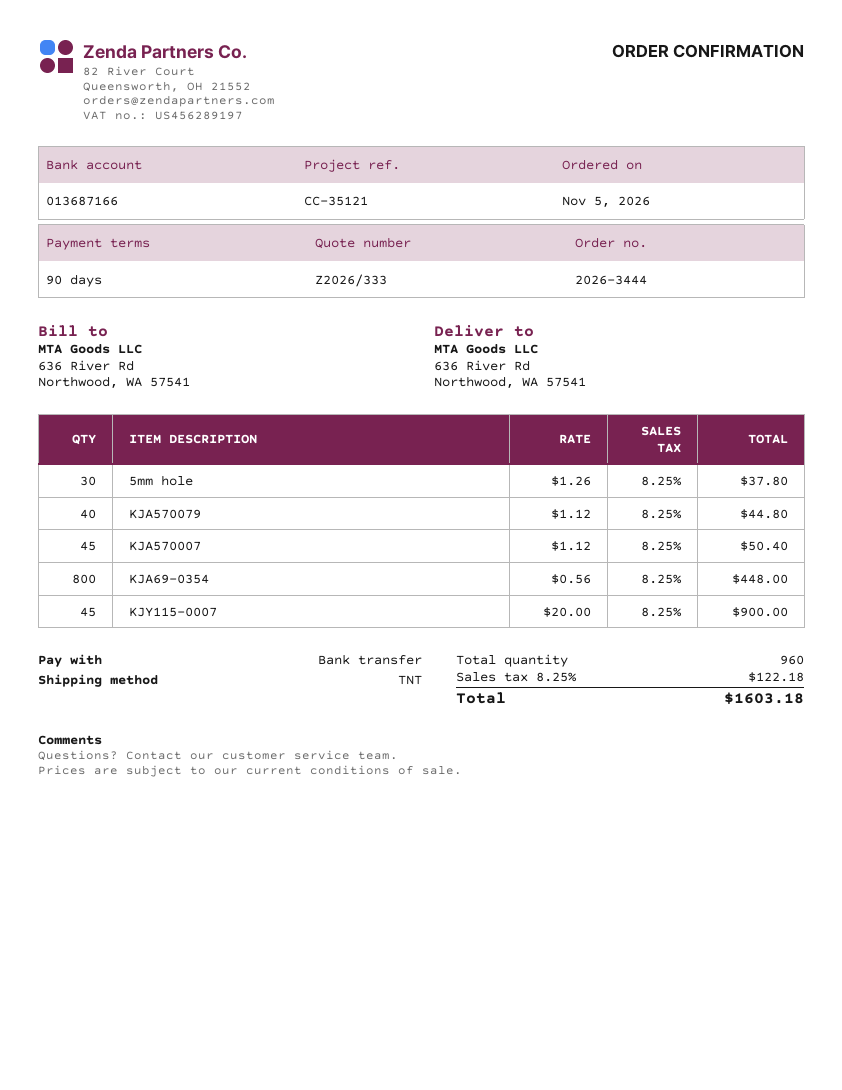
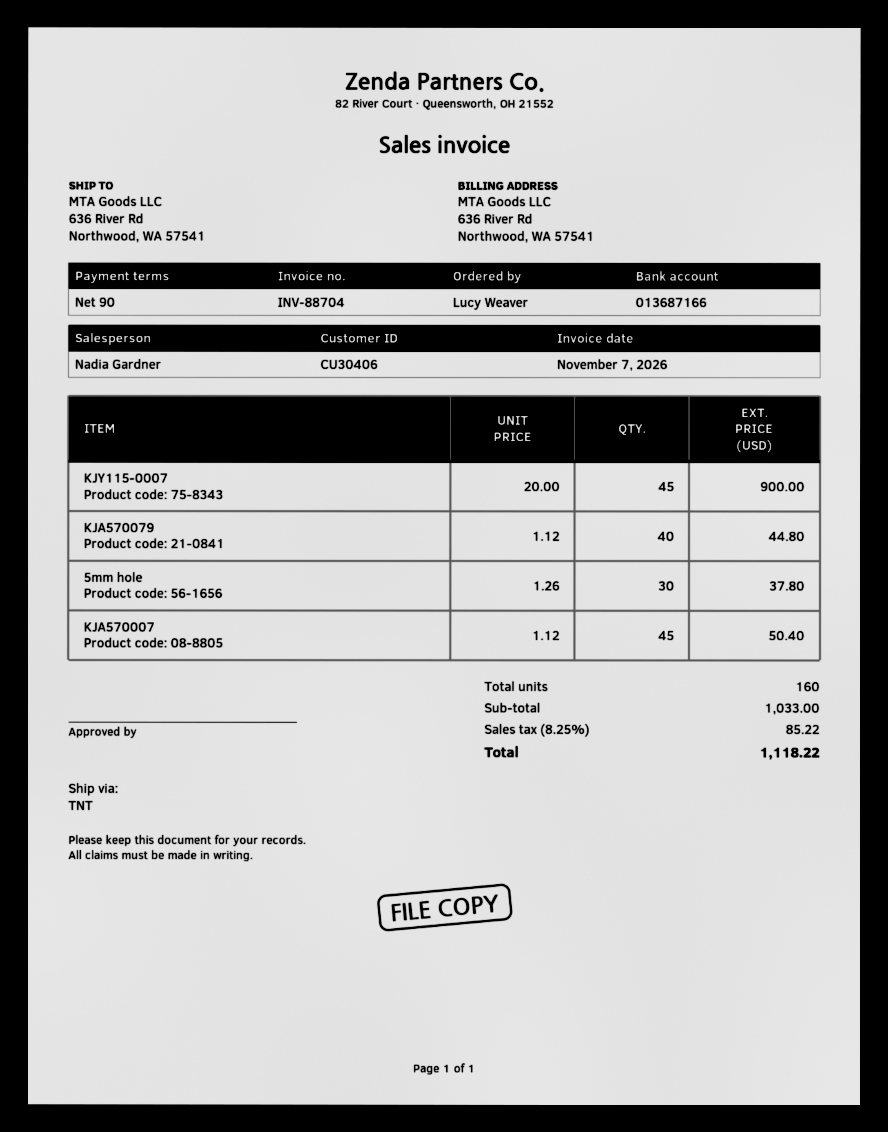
KJA69-0354: 800 x 0.56 = 448.00 -> none
total quantity: 960 -> 160
tax: 8.25% = 122.18 -> 8.25% = 85.22
total: 1603.18 -> 1118.22

